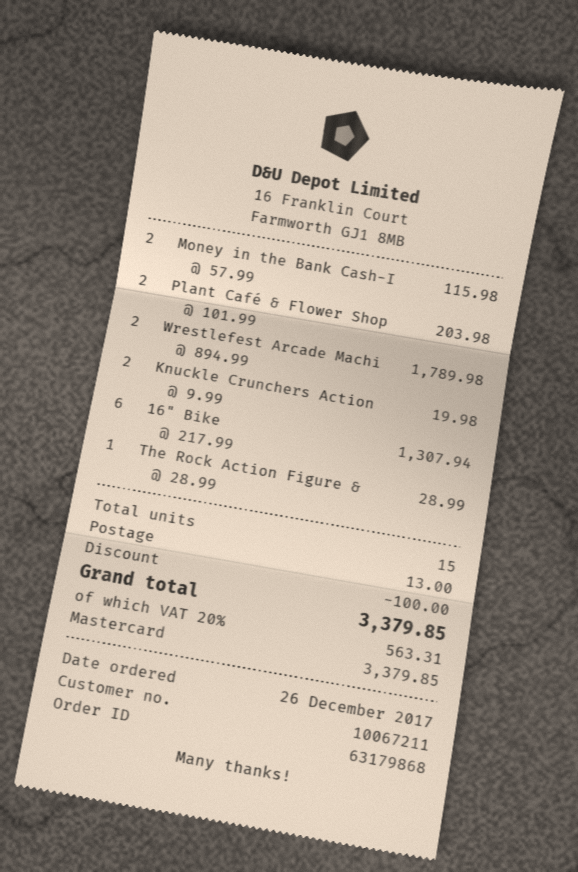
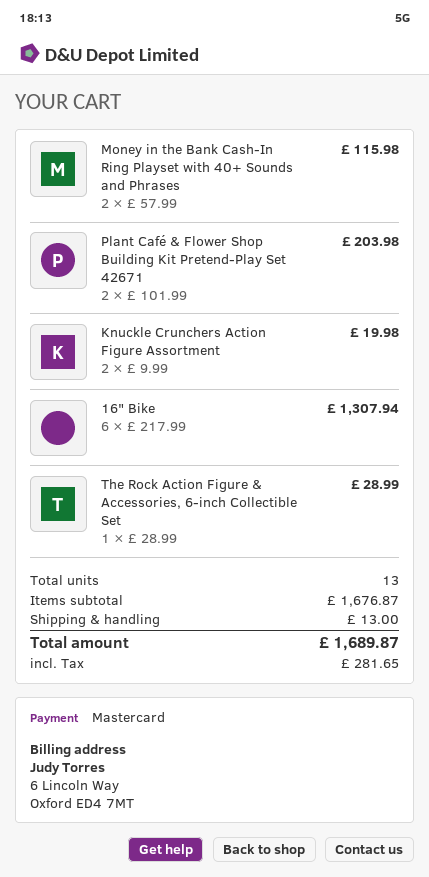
Wrestlefest Arcade Machi: 2 x 894.99 = 1789.98 -> none
total quantity: 15 -> 13
discount: 100.00 -> none
tax: 563.31 -> 281.65
total: 3379.85 -> 1689.87

